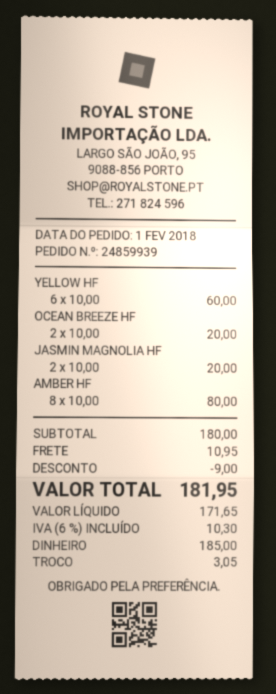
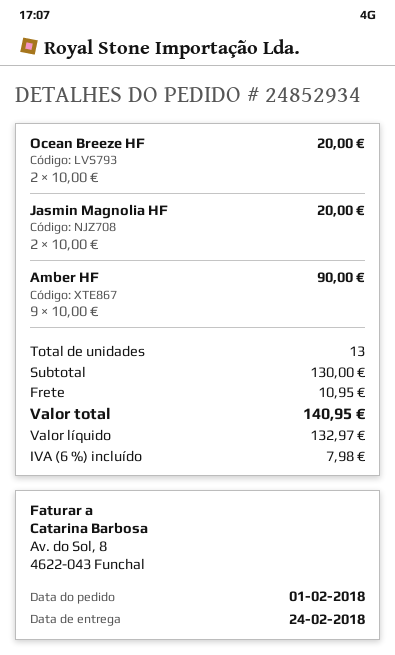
order number: 24859939 -> 24852934
YELLOW HF: 6 x 10.00 = 60.00 -> none
AMBER HF: 8 x 10.00 = 80.00 -> 9 x 10.00 = 90.00
subtotal: 180.00 -> 130.00
discount: 9.00 -> none
net: 171.65 -> 132.97
tax: 6% = 10.30 -> 6% = 7.98
total: 181.95 -> 140.95

